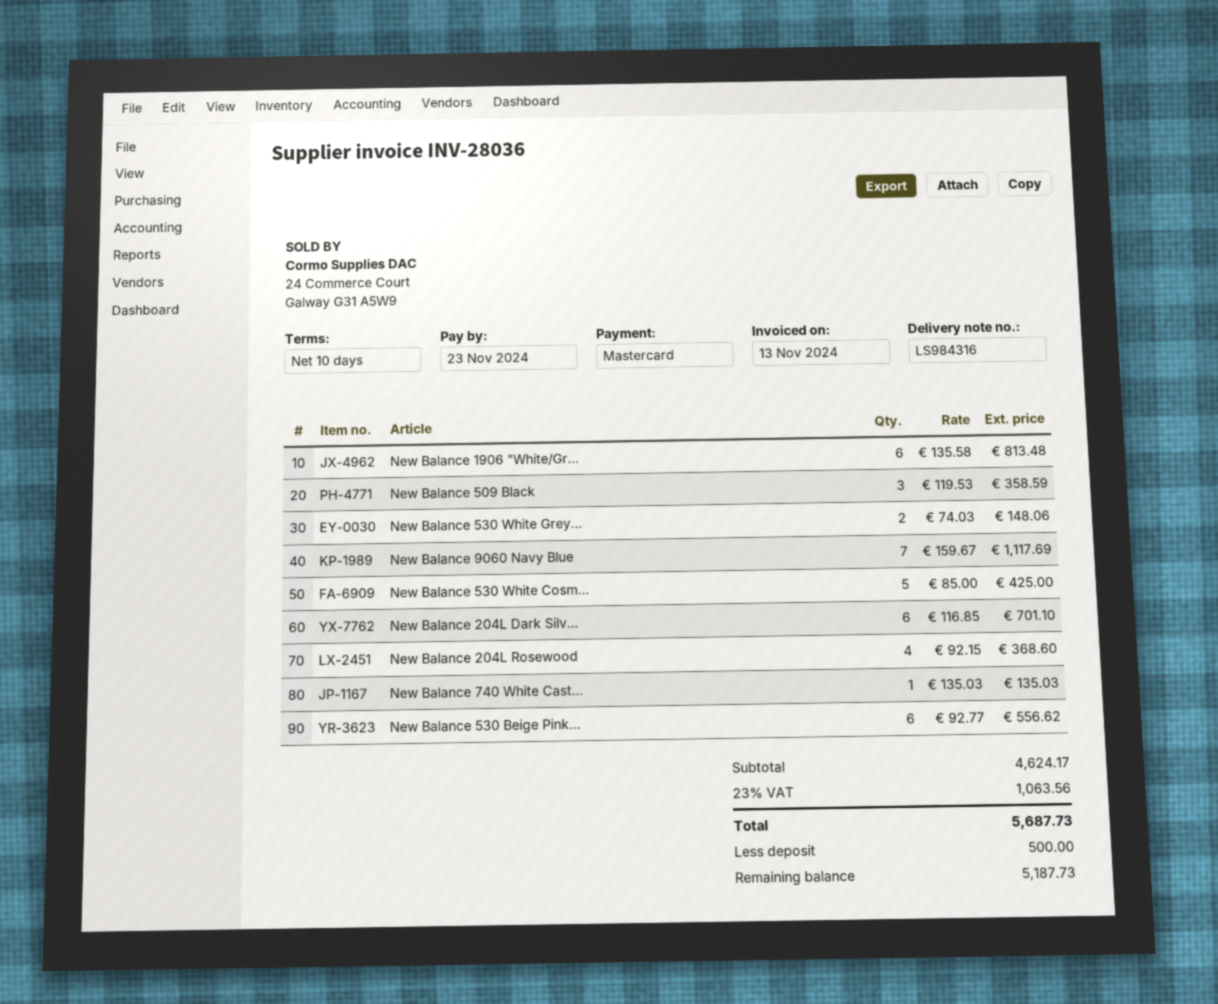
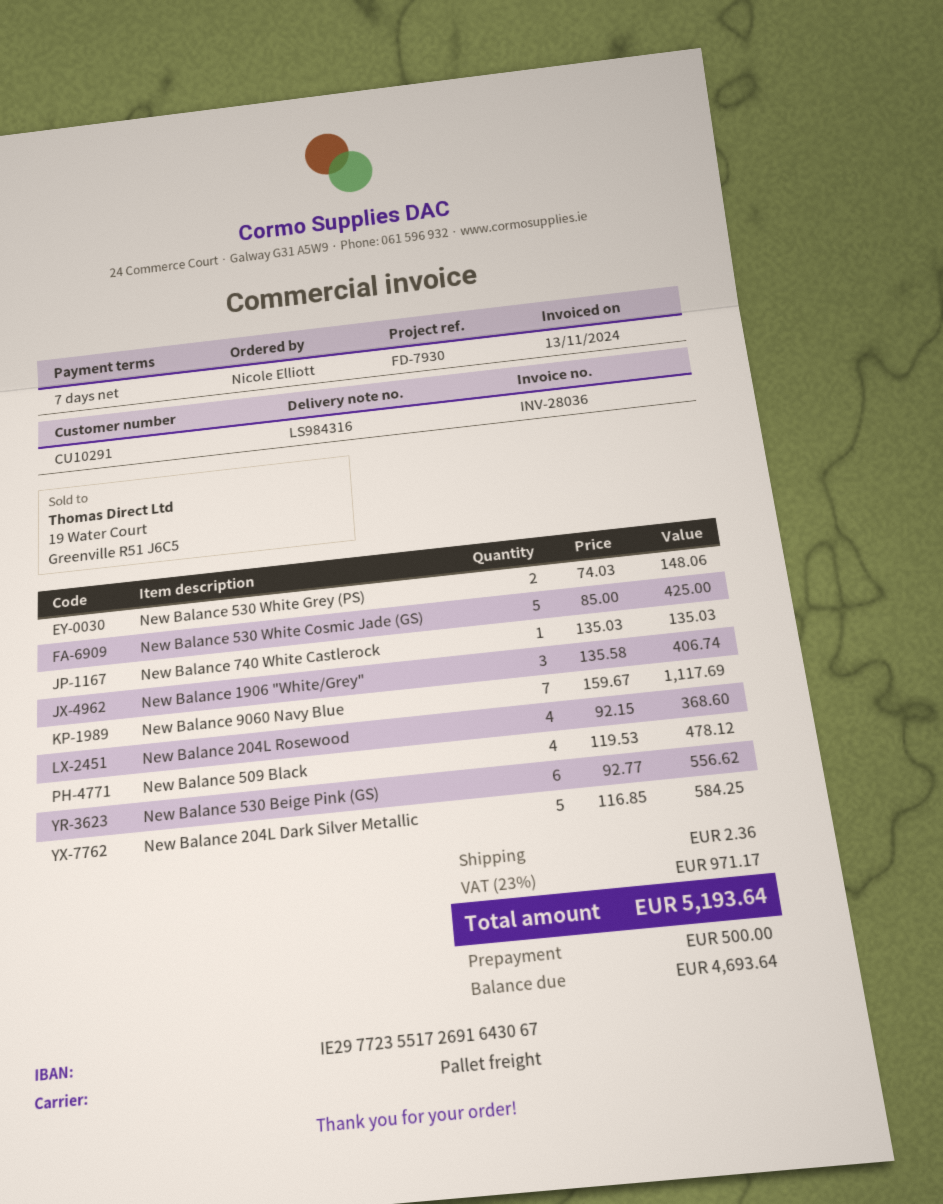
payment terms: 10 days -> 7 days
New Balance 1906 "White/Gr...: 6 x 135.58 = 813.48 -> 3 x 135.58 = 406.74
New Balance 509 Black: 3 x 119.53 = 358.59 -> 4 x 119.53 = 478.12
New Balance 204L Dark Silv...: 6 x 116.85 = 701.10 -> 5 x 116.85 = 584.25
shipping: none -> 2.36
tax: 23% = 1063.56 -> 23% = 971.17
total: 5687.73 -> 5193.64
balance: 5187.73 -> 4693.64

